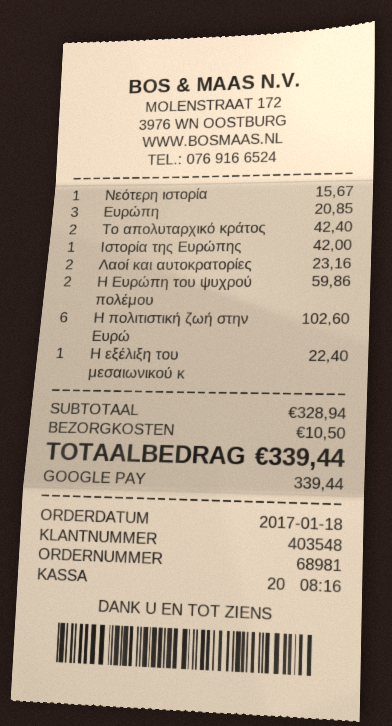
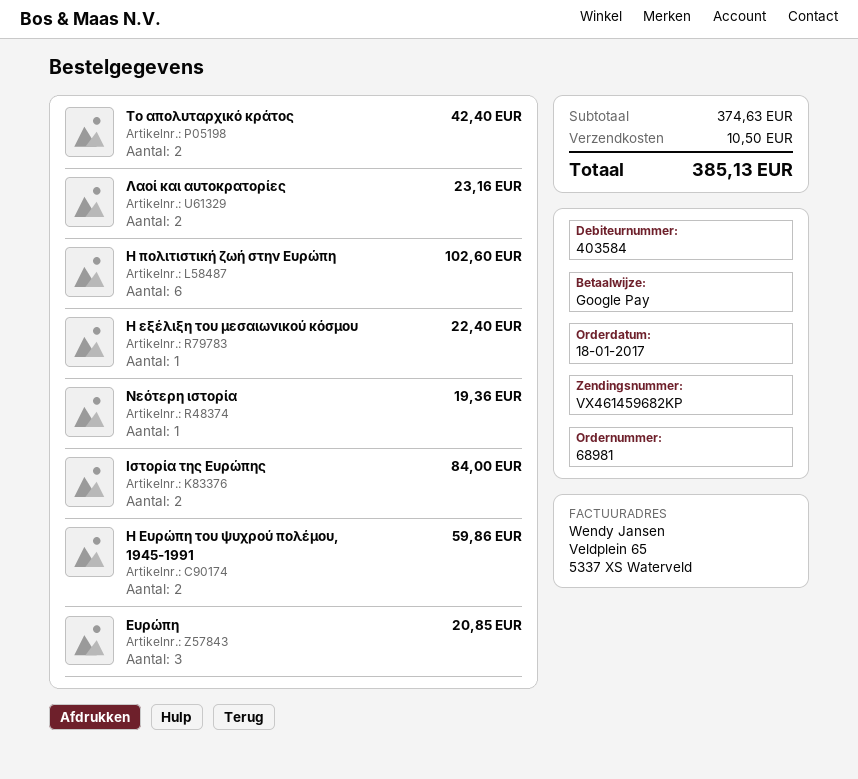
customer number: 403548 -> 403584
Νεότερη ιστορία: 1 for 15.67 -> 1 for 19.36
Ιστορία της Ευρώπης: 1 for 42.00 -> 2 for 84.00
subtotal: 328.94 -> 374.63
total: 339.44 -> 385.13

